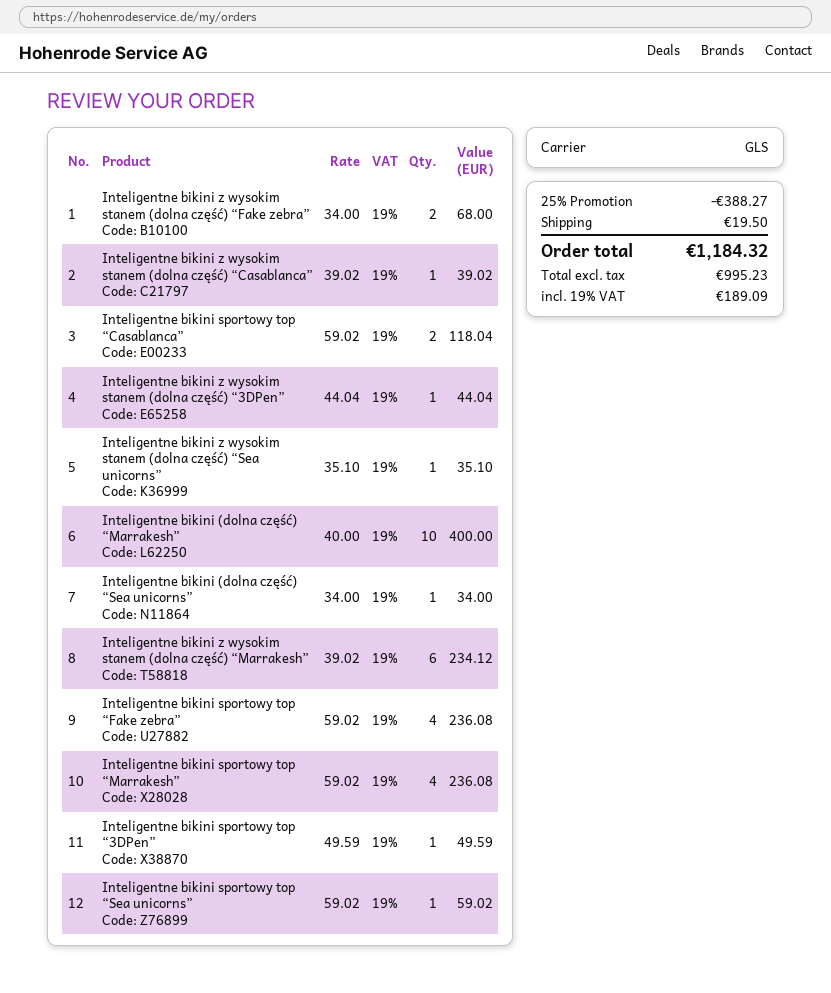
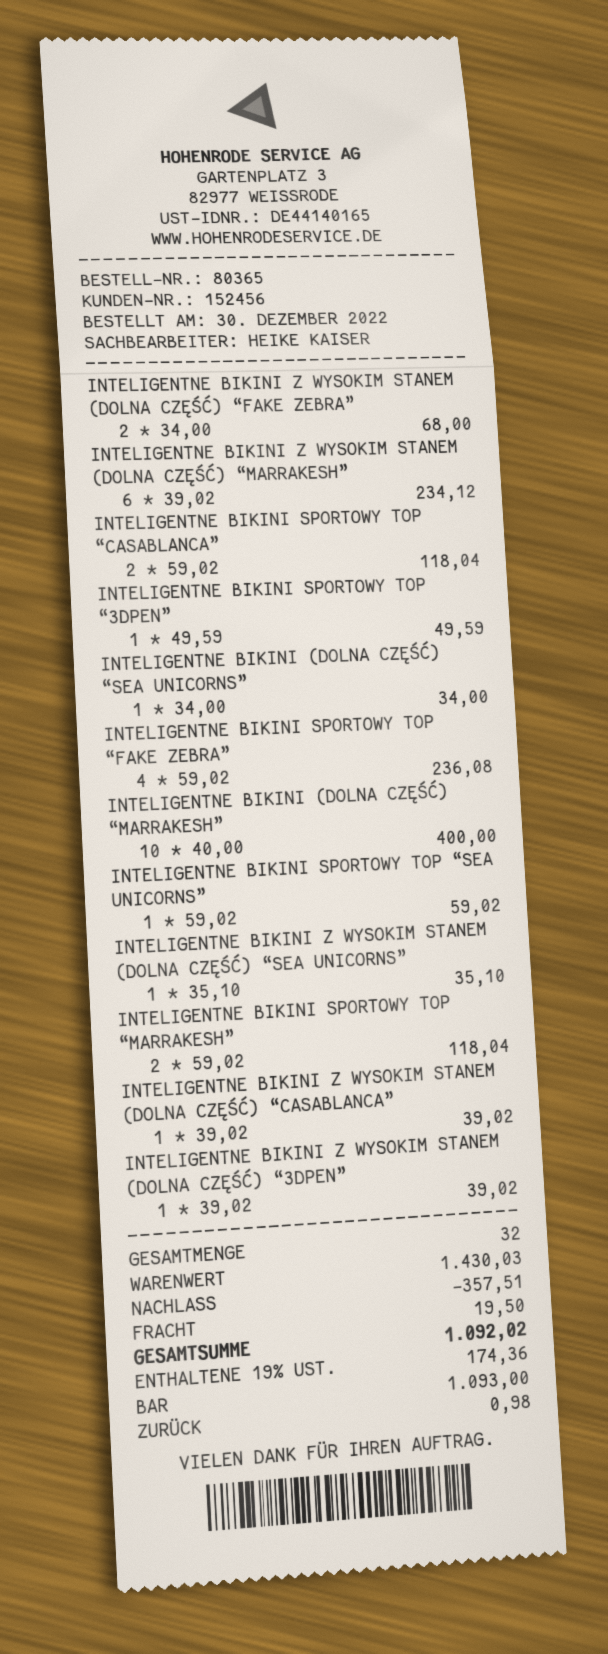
Inteligentne bikini z wysokim stanem (dolna część) “3DPen”: 1 x 44.04 = 44.04 -> 1 x 39.02 = 39.02
Inteligentne bikini sportowy top “Marrakesh”: 4 x 59.02 = 236.08 -> 2 x 59.02 = 118.04
discount: 388.27 -> 357.51
tax: 19% = 189.09 -> 19% = 174.36
total: 1184.32 -> 1092.02

